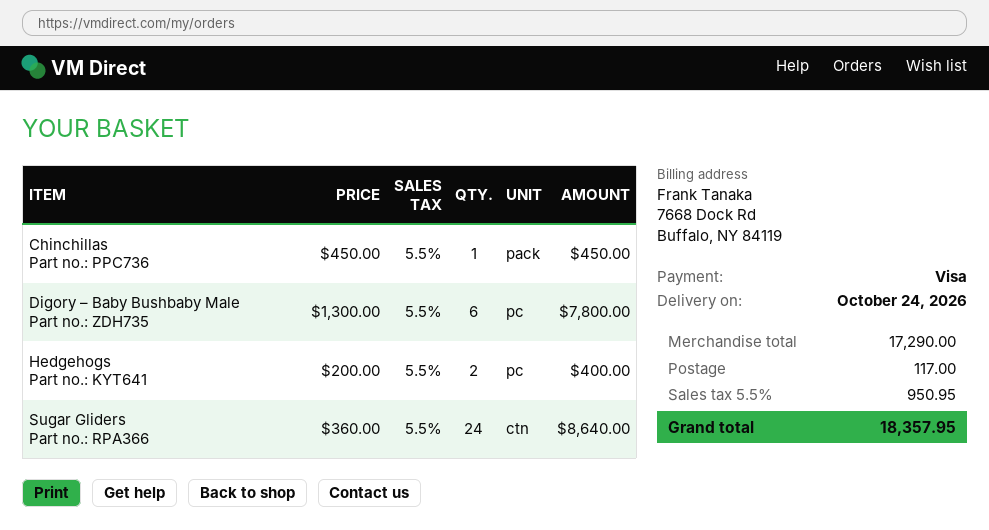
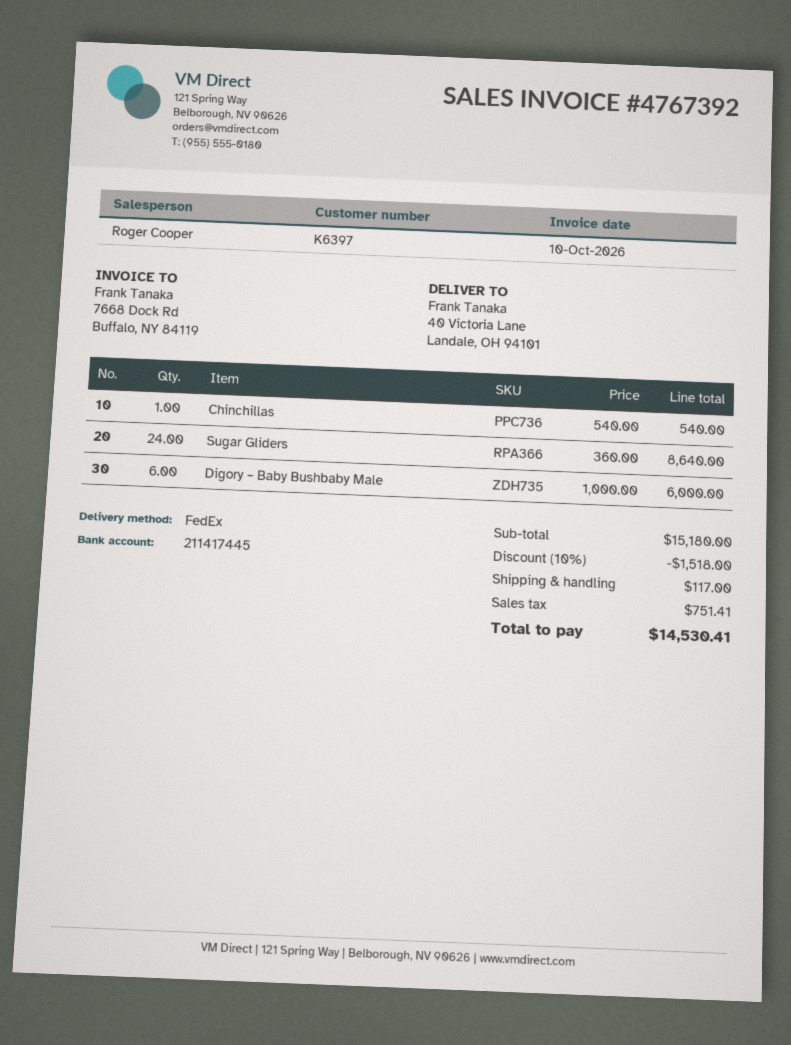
Chinchillas: 1 x 450.00 = 450.00 -> 1 x 540.00 = 540.00
Digory – Baby Bushbaby Male: 6 x 1300.00 = 7800.00 -> 6 x 1000.00 = 6000.00
Hedgehogs: 2 x 200.00 = 400.00 -> none
subtotal: 17290.00 -> 15180.00
discount: none -> 10% = 1518.00
tax: 950.95 -> 751.41
total: 18357.95 -> 14530.41

